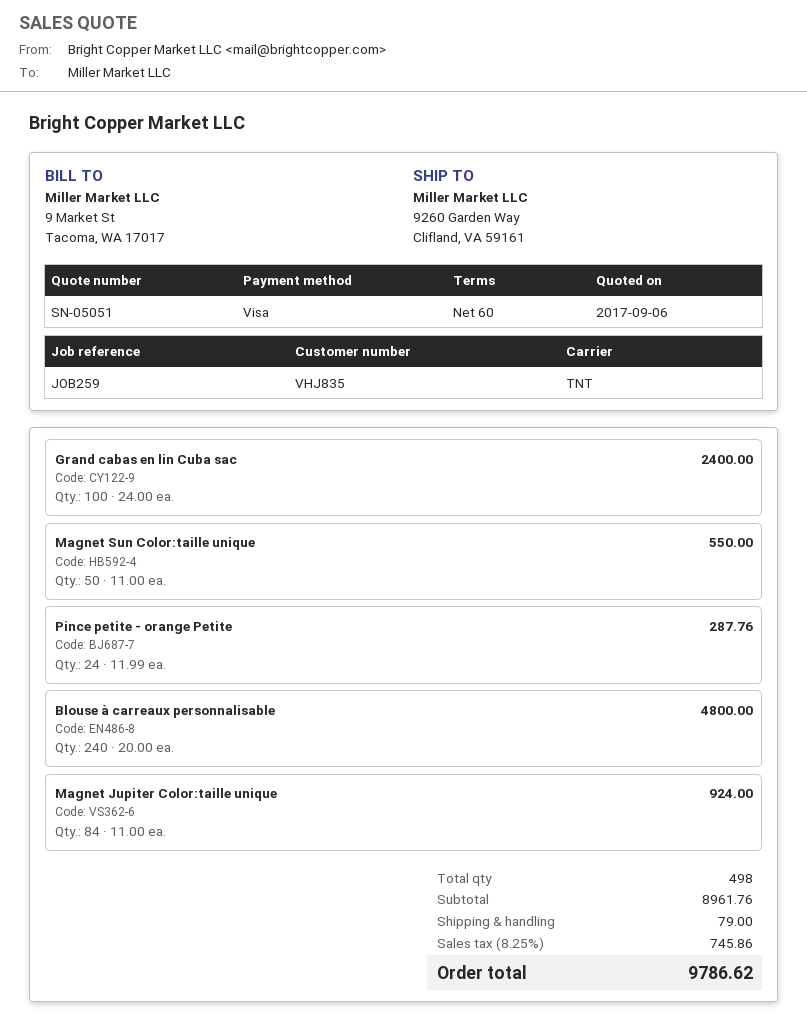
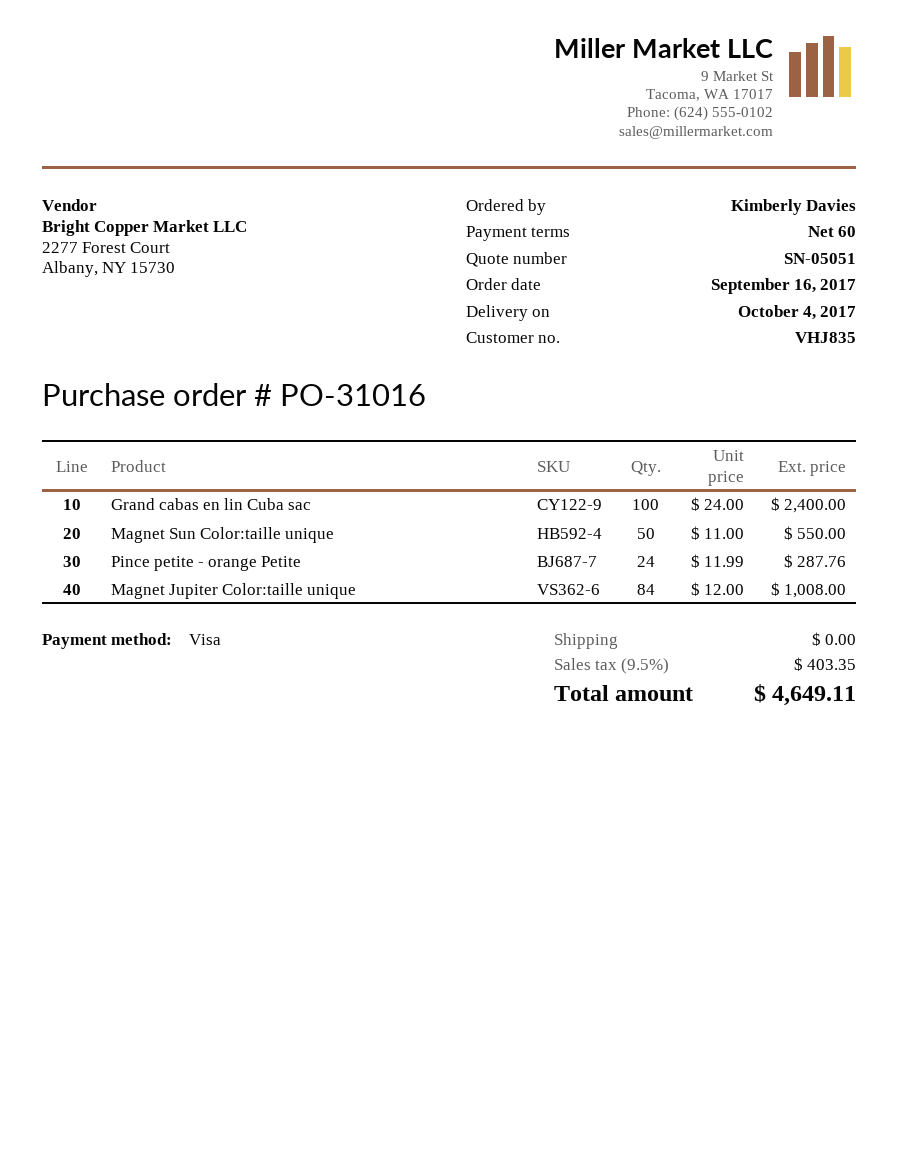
Blouse à carreaux personnalisable: 240 x 20.00 = 4800.00 -> none
Magnet Jupiter Color:taille unique: 84 x 11.00 = 924.00 -> 84 x 12.00 = 1008.00
shipping: 79.00 -> 0.00
tax: 8.25% = 745.86 -> 9.5% = 403.35
total: 9786.62 -> 4649.11

